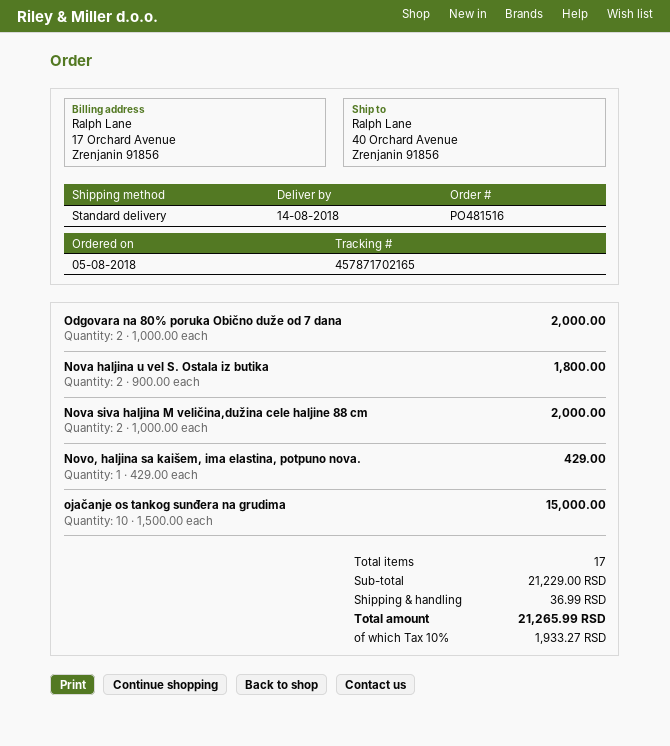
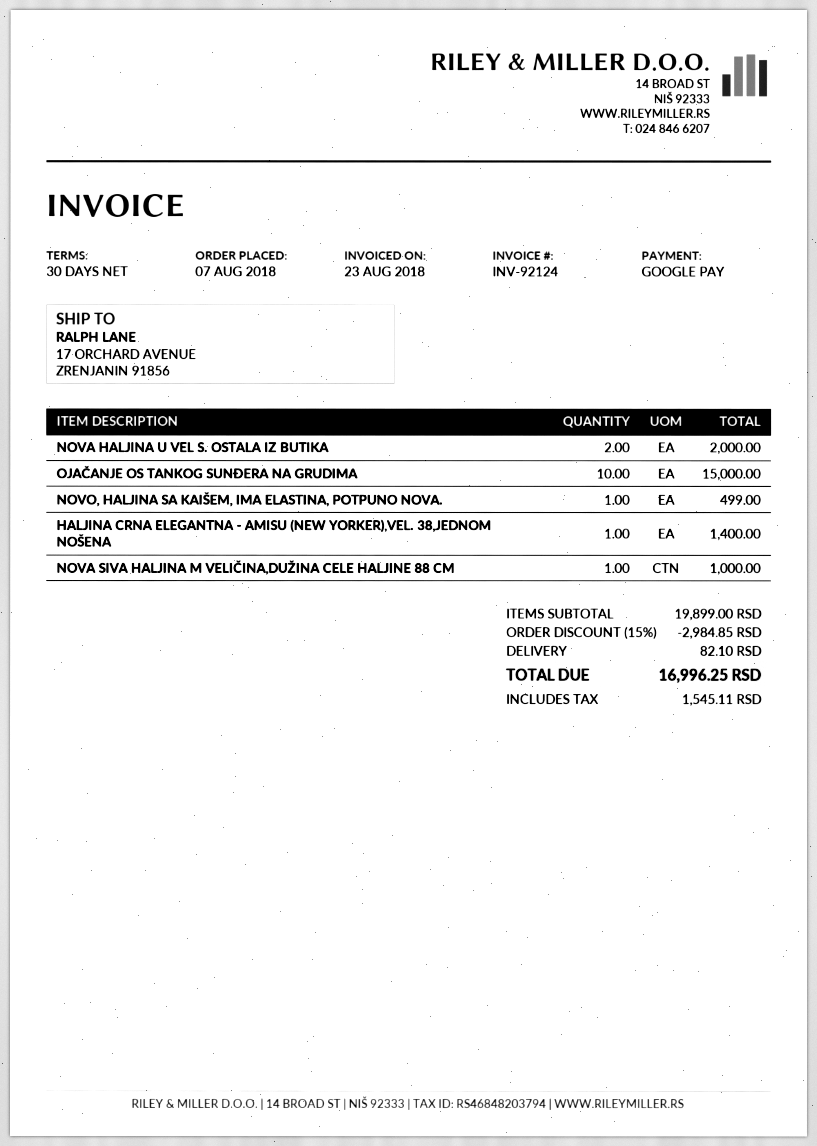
order date: 2018-08-05 -> 2018-08-07
ship to: 40 Orchard Avenue, Zrenjanin 91856 -> 17 ORCHARD AVENUE, ZRENJANIN 91856
Odgovara na 80% poruka Obično duže od 7 dana: 2 for 2000.00 -> none
Nova haljina u vel S. Ostala iz butika: 2 for 1800.00 -> 2 for 2000.00
Nova siva haljina M veličina,dužina cele haljine 88 cm: 2 for 2000.00 -> 1 for 1000.00
Novo, haljina sa kaišem, ima elastina, potpuno nova.: 1 for 429.00 -> 1 for 499.00
HALJINA CRNA ELEGANTNA - AMISU (NEW YORKER),VEL. 38,JEDNOM NOŠENA: none -> 1 for 1400.00
subtotal: 21229.00 -> 19899.00
discount: none -> 15% = 2984.85
shipping: 36.99 -> 82.10
tax: 1933.27 -> 1545.11
total: 21265.99 -> 16996.25

